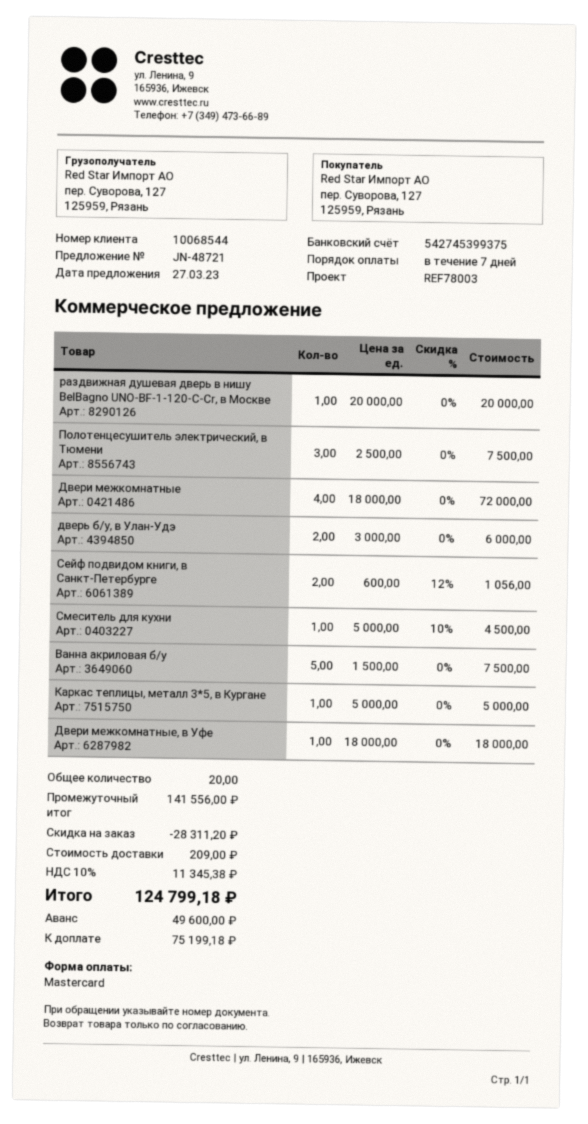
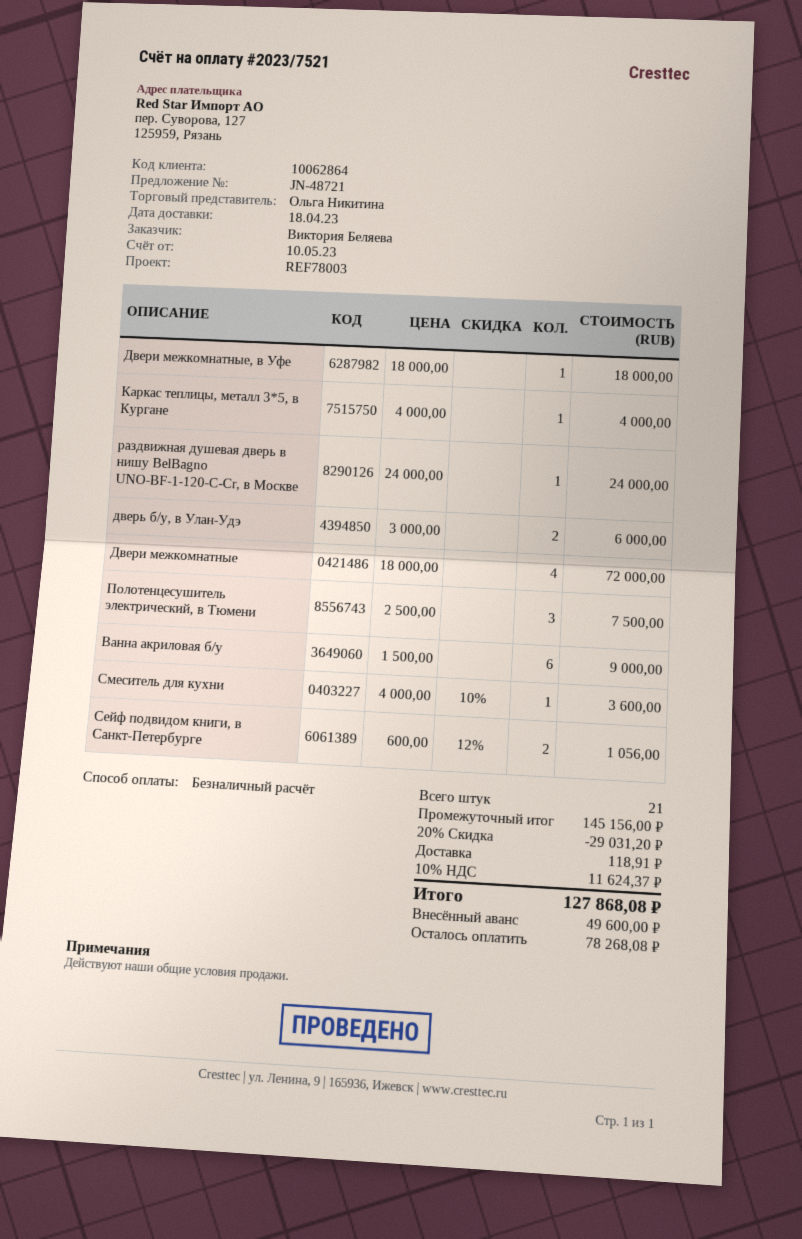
customer number: 10068544 -> 10062864
payment method: Mastercard -> bank transfer
раздвижная душевая дверь в нишу BelBagno UNO-BF-1-120-C-Cr, в Москве: 1 x 20000.00 = 20000.00 -> 1 x 24000.00 = 24000.00
Смеситель для кухни: 1 x 5000.00 - 10% = 4500.00 -> 1 x 4000.00 - 10% = 3600.00
Ванна акриловая б/у: 5 x 1500.00 = 7500.00 -> 6 x 1500.00 = 9000.00
Каркас теплицы, металл 3*5, в Кургане: 1 x 5000.00 = 5000.00 -> 1 x 4000.00 = 4000.00
total quantity: 20 -> 21
subtotal: 141556.00 -> 145156.00
discount: 28311.20 -> 29031.20
shipping: 209.00 -> 118.91
tax: 10% = 11345.38 -> 10% = 11624.37
total: 124799.18 -> 127868.08
balance: 75199.18 -> 78268.08

